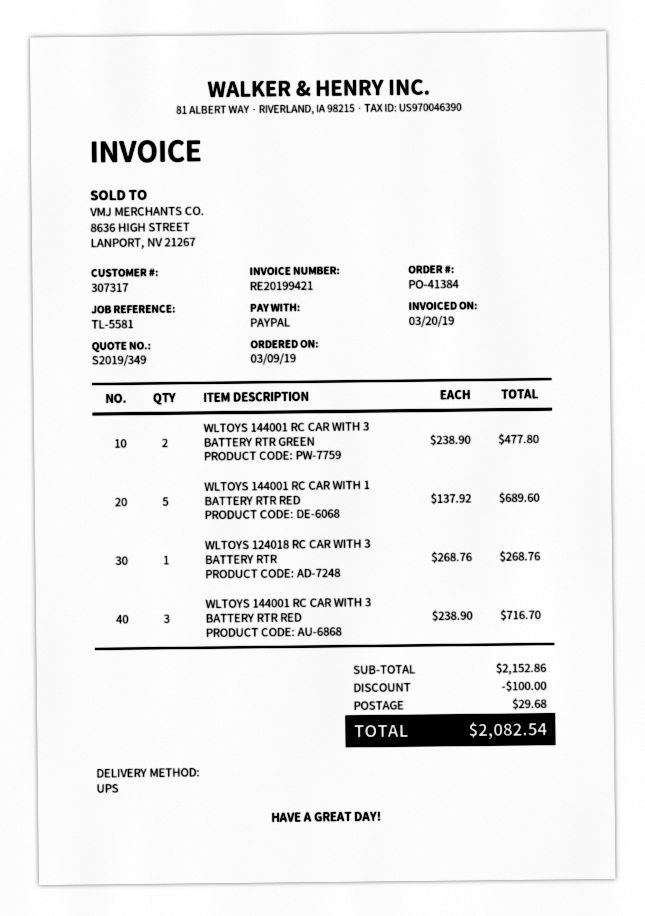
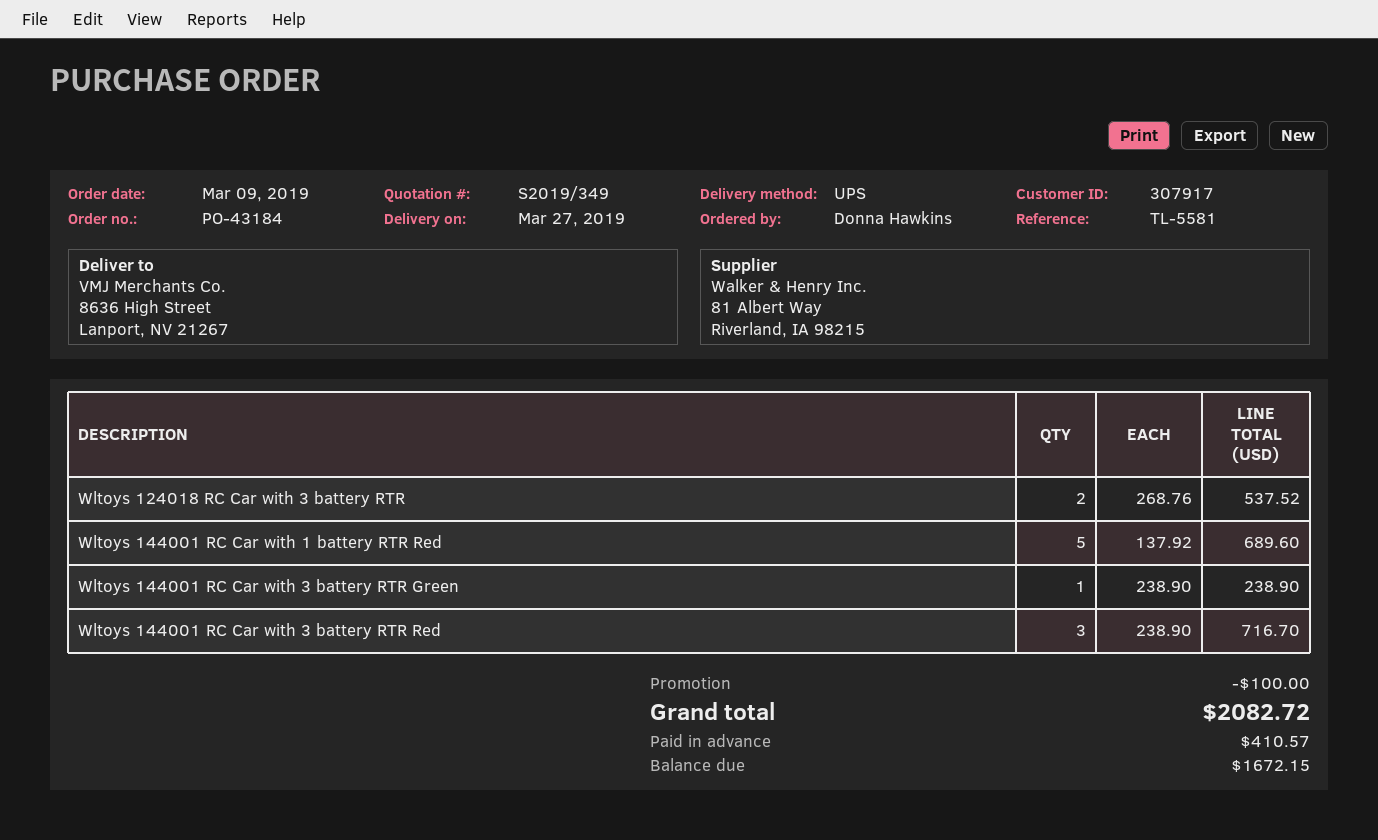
order number: PO-41384 -> PO-43184
customer number: 307317 -> 307917
WLTOYS 144001 RC CAR WITH 3 BATTERY RTR GREEN: 2 x 238.90 = 477.80 -> 1 x 238.90 = 238.90
WLTOYS 124018 RC CAR WITH 3 BATTERY RTR: 1 x 268.76 = 268.76 -> 2 x 268.76 = 537.52
shipping: 29.68 -> none
total: 2082.54 -> 2082.72

